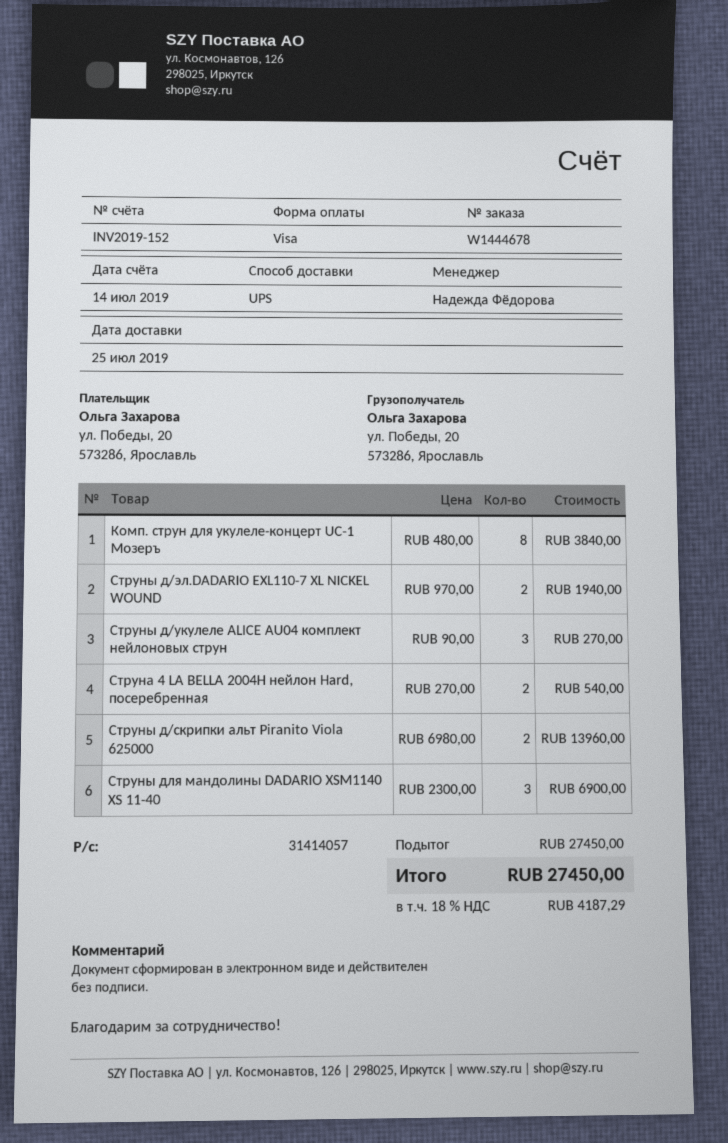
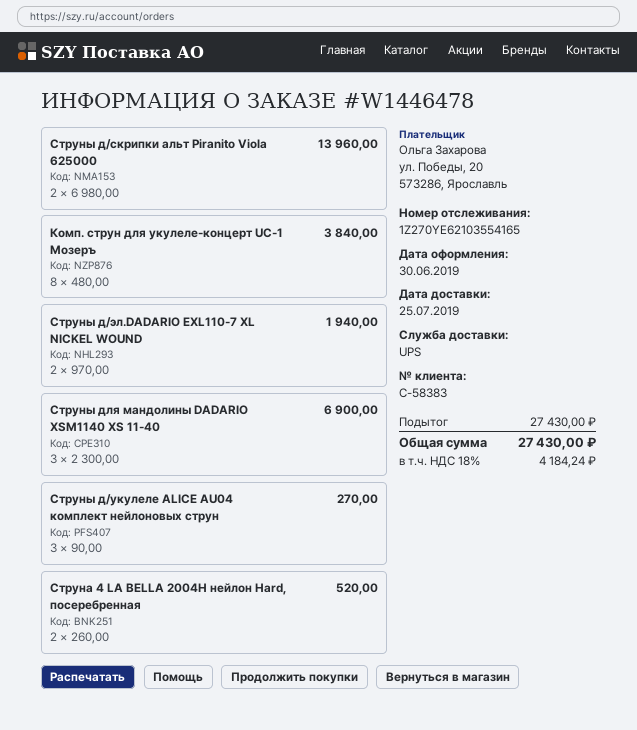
order number: W1444678 -> W1446478
Струна 4 LA BELLA 2004H нейлон Hard, посеребренная: 2 x 270.00 = 540.00 -> 2 x 260.00 = 520.00
subtotal: 27450.00 -> 27430.00
tax: 18% = 4187.29 -> 18% = 4184.24
total: 27450.00 -> 27430.00

